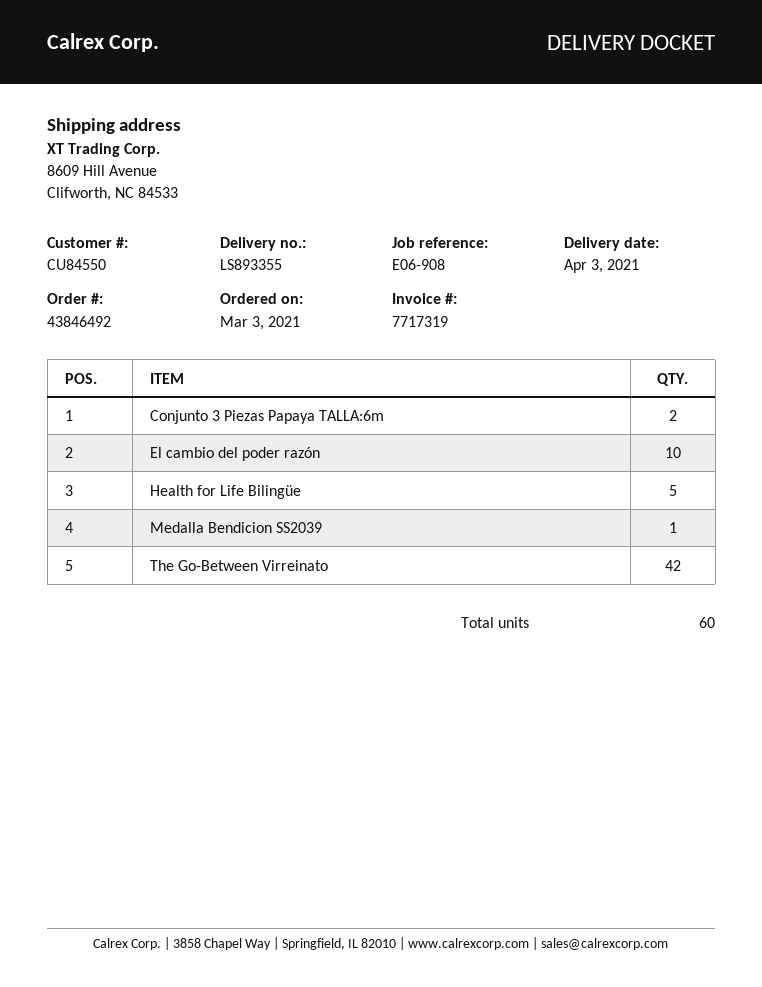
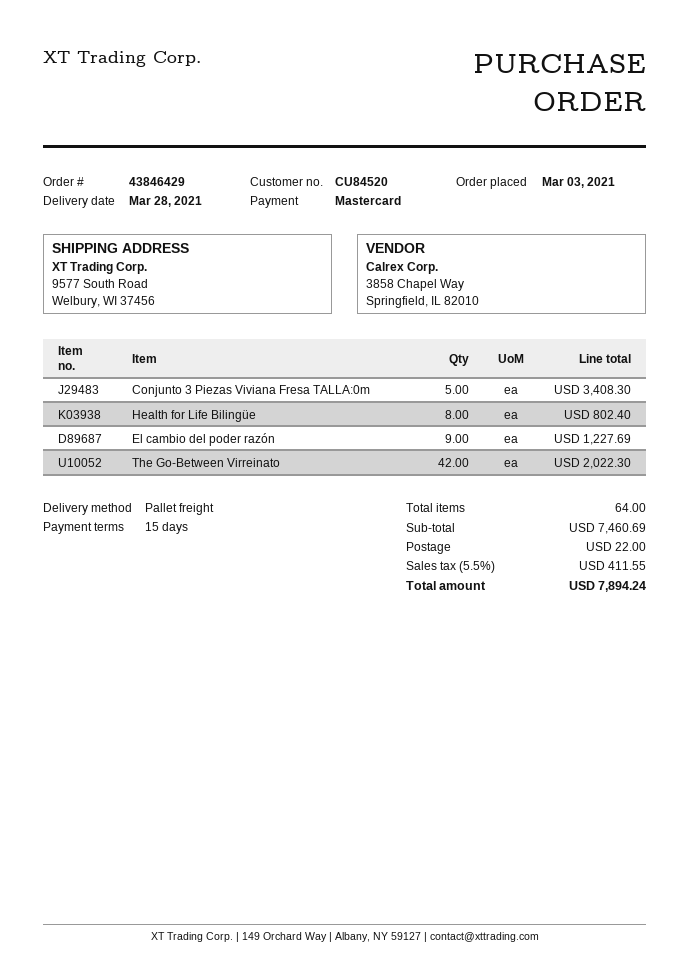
order number: 43846492 -> 43846429
delivery date: 2021-04-03 -> 2021-03-28
customer number: CU84550 -> CU84520
ship to: 8609 Hill Avenue, Clifworth, NC 84533 -> 9577 South Road, Welbury, WI 37456
Conjunto 3 Piezas Papaya TALLA:6m: 2 -> none
El cambio del poder razón: 10 -> 9
Health for Life Bilingüe: 5 -> 8
Medalla Bendicion SS2039: 1 -> none
Conjunto 3 Piezas Viviana Fresa TALLA:0m: none -> 5
total quantity: 60 -> 64

